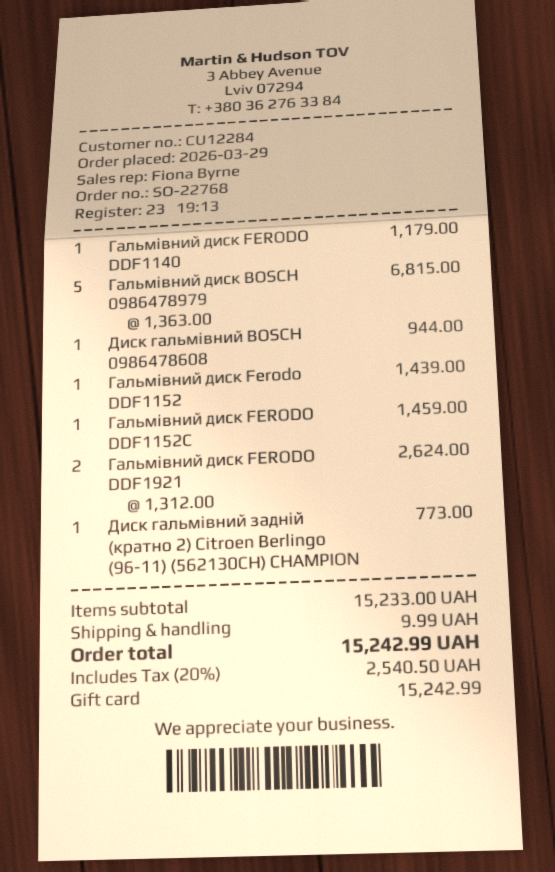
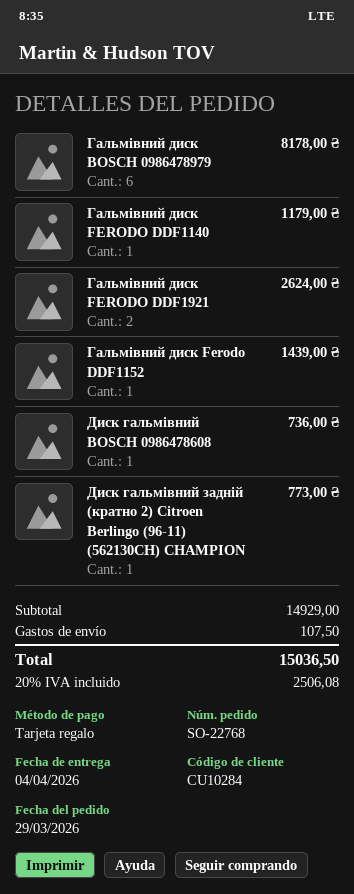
customer number: CU12284 -> CU10284
Гальмівний диск BOSCH 0986478979: 5 for 6815.00 -> 6 for 8178.00
Диск гальмівний BOSCH 0986478608: 1 for 944.00 -> 1 for 736.00
Гальмівний диск FERODO DDF1152C: 1 for 1459.00 -> none
subtotal: 15233.00 -> 14929.00
shipping: 9.99 -> 107.50
tax: 20% = 2540.50 -> 20% = 2506.08
total: 15242.99 -> 15036.50

